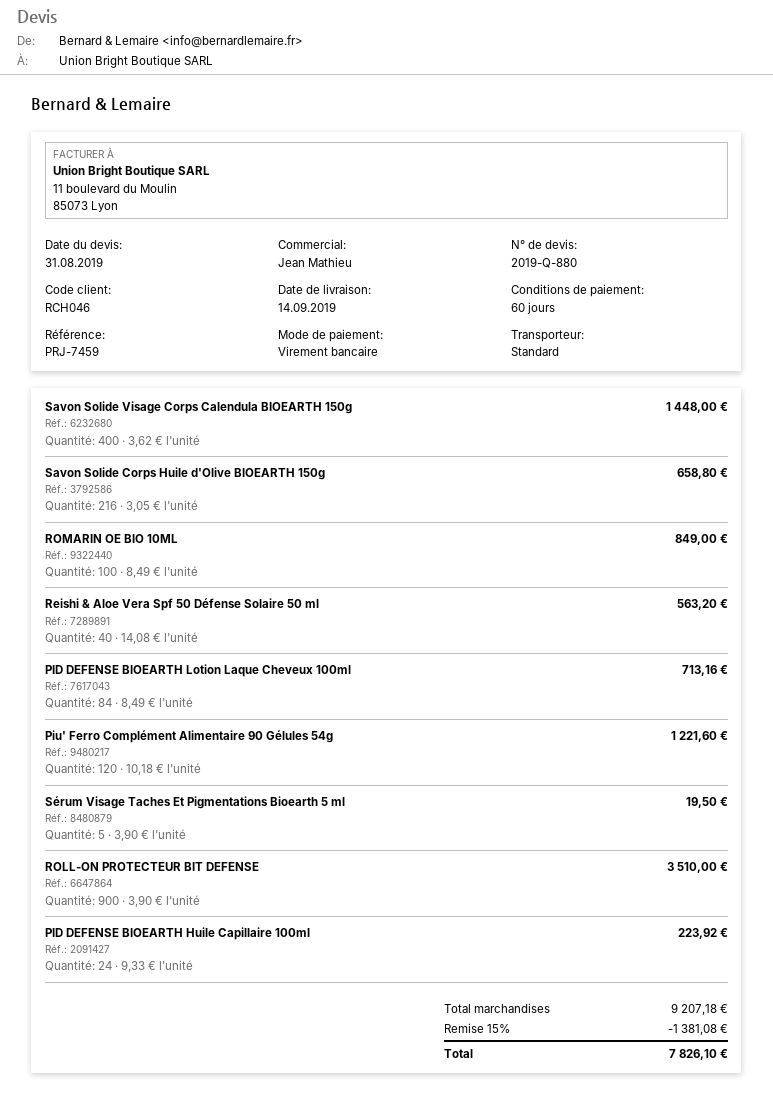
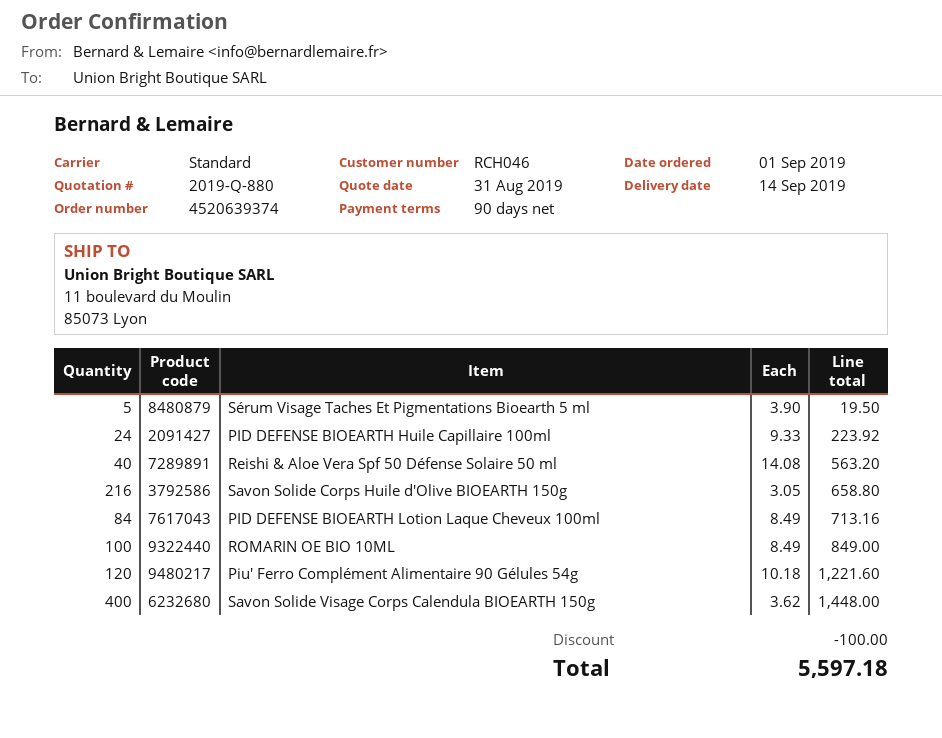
payment terms: 60 days -> 90 days
ROLL-ON PROTECTEUR BIT DEFENSE: 900 x 3.90 = 3510.00 -> none
discount: 1381.08 -> 100.00
total: 7826.10 -> 5597.18

